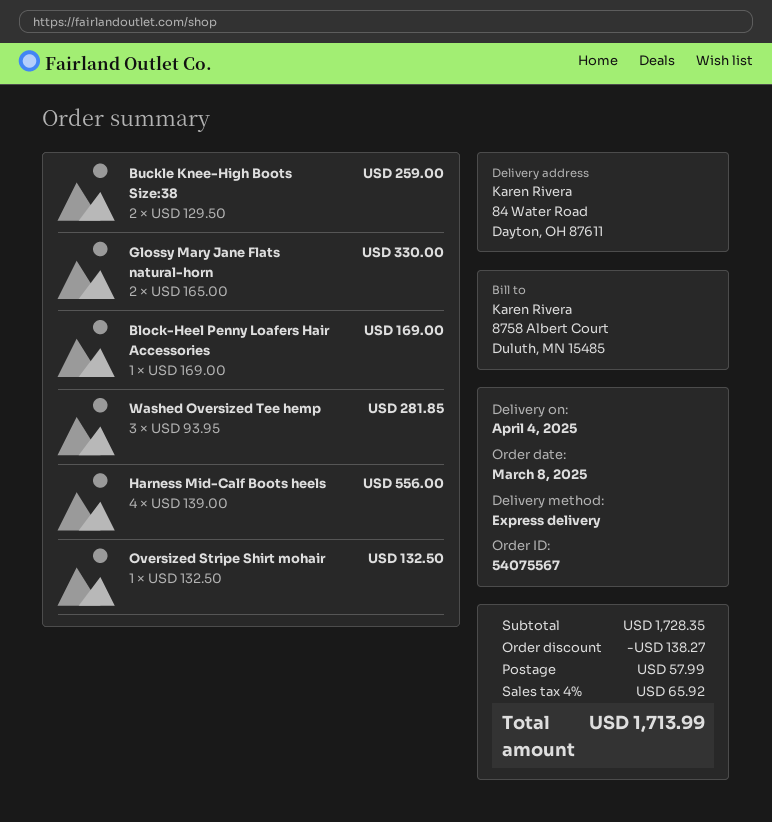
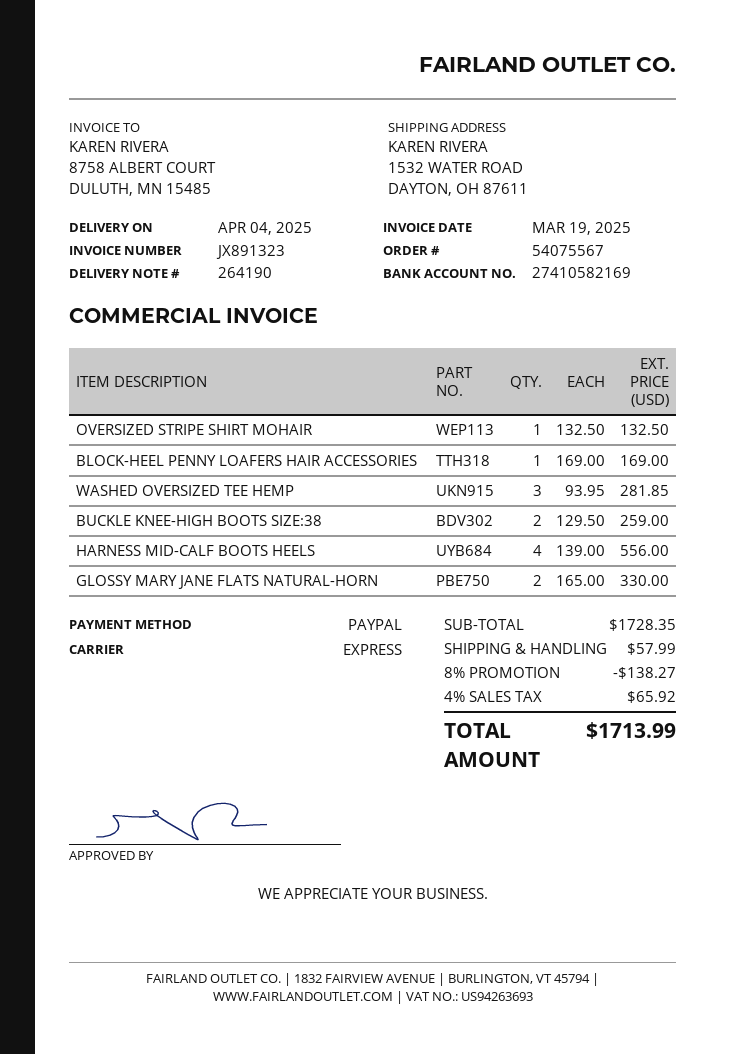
ship to: 84 Water Road, Dayton, OH 87611 -> 1532 WATER ROAD, DAYTON, OH 87611

